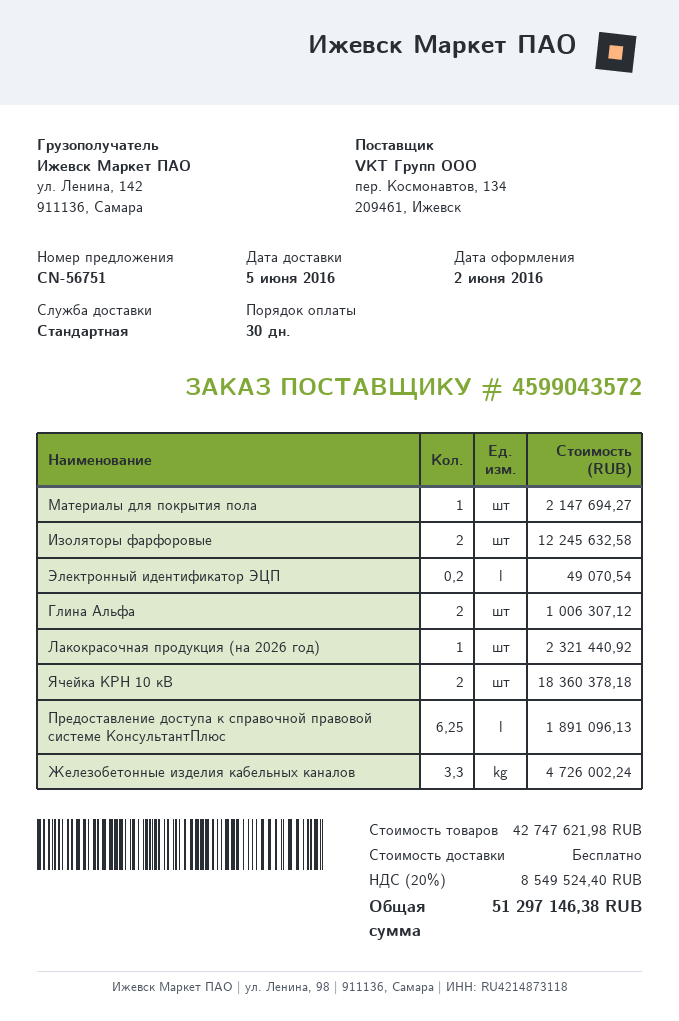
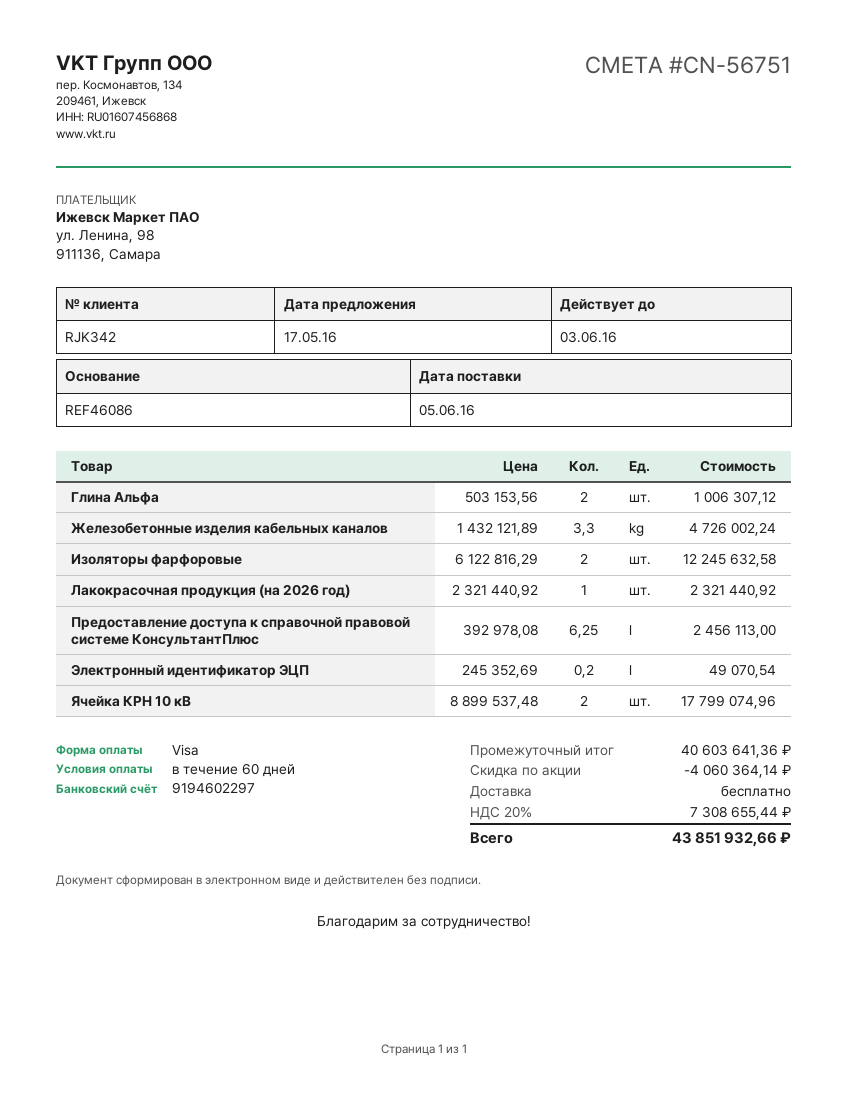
payment terms: 30 days -> 60 days
Материалы для покрытия пола: 1 for 2147694.27 -> none
Ячейка КРН 10 кВ: 2 for 18360378.18 -> 2 for 17799074.96
Предоставление доступа к справочной правовой системе КонсультантПлюс: 6.25 for 1891096.13 -> 6.25 for 2456113.00
subtotal: 42747621.98 -> 40603641.36
discount: none -> 4060364.14
tax: 20% = 8549524.40 -> 20% = 7308655.44
total: 51297146.38 -> 43851932.66

